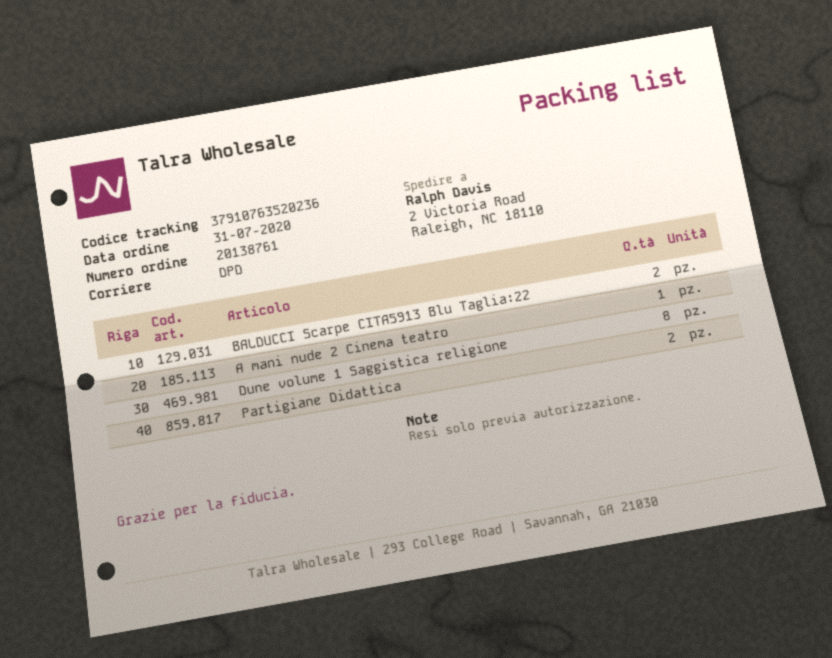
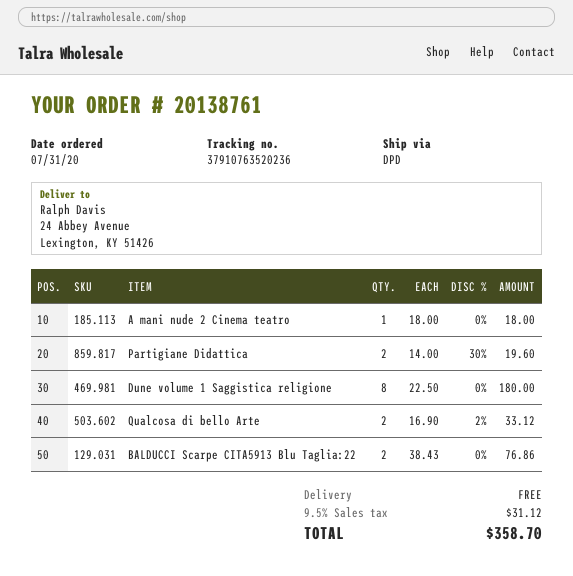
ship to: 2 Victoria Road, Raleigh, NC 18110 -> 24 Abbey Avenue, Lexington, KY 51426
Qualcosa di bello Arte: none -> 2

